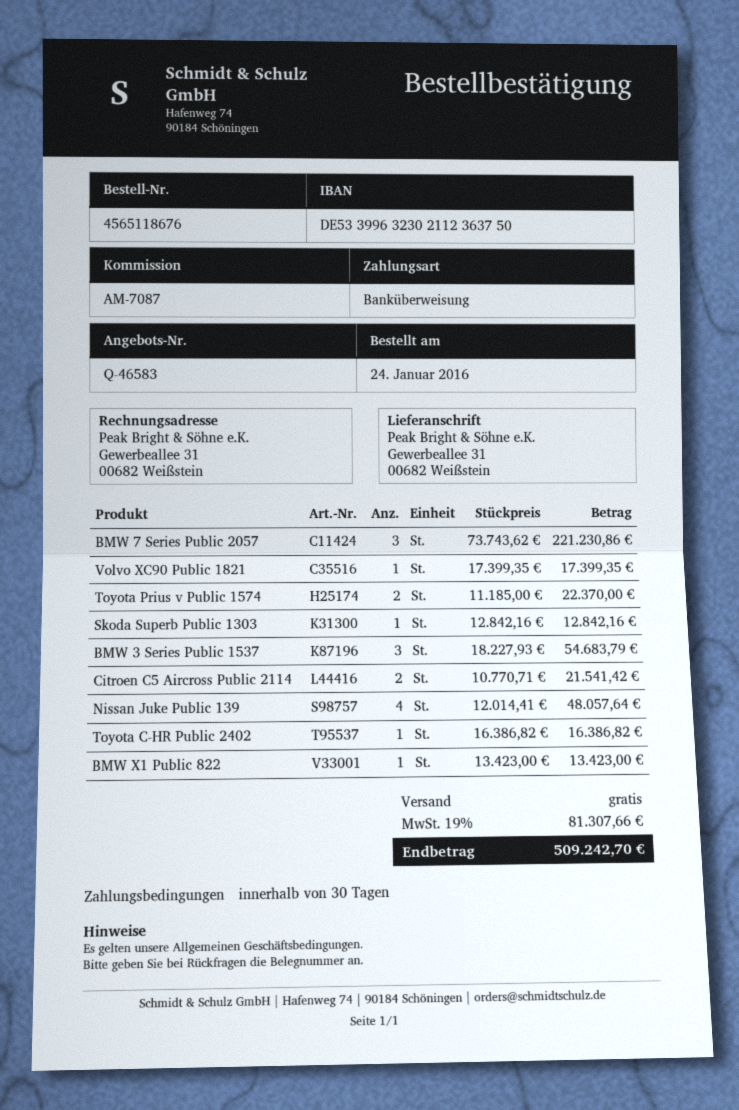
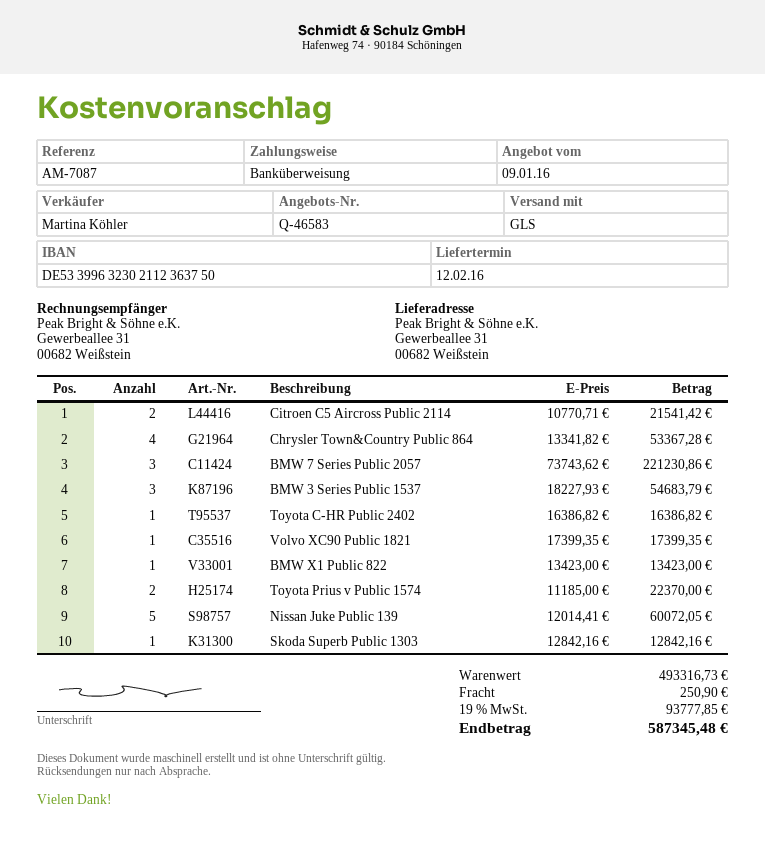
Nissan Juke Public 139: 4 x 12014.41 = 48057.64 -> 5 x 12014.41 = 60072.05
Chrysler Town&Country Public 864: none -> 4 x 13341.82 = 53367.28
shipping: 0.00 -> 250.90
tax: 19% = 81307.66 -> 19% = 93777.85
total: 509242.70 -> 587345.48

